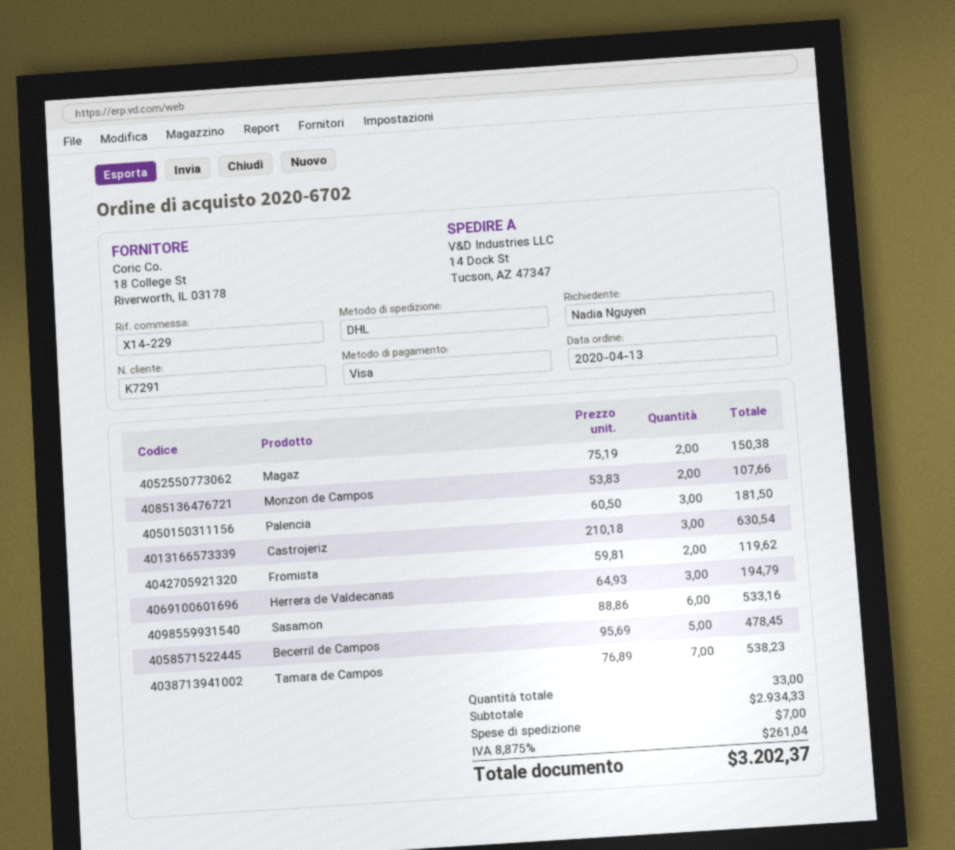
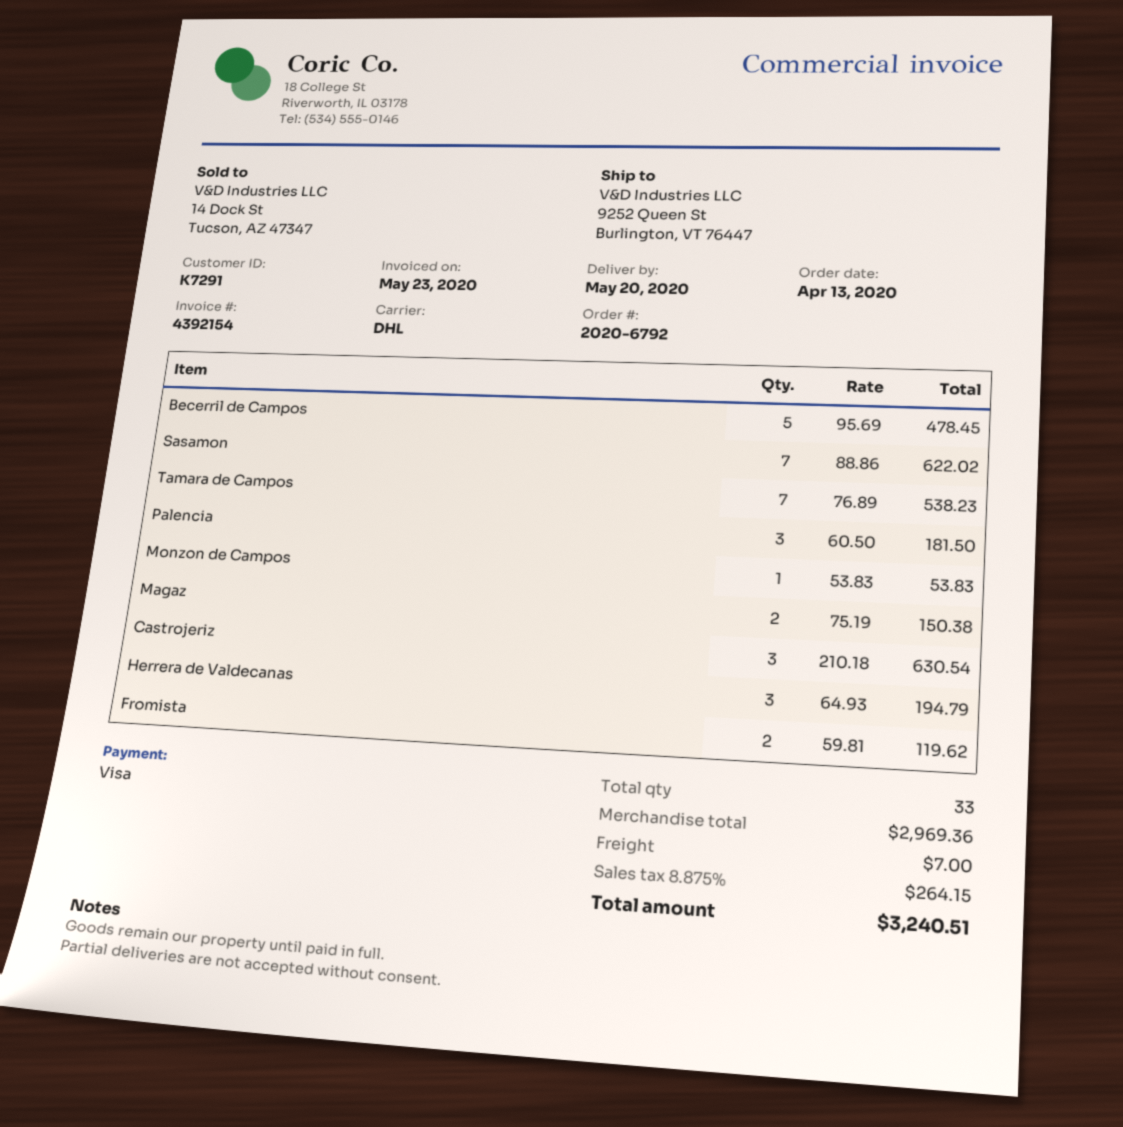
order number: 2020-6702 -> 2020-6792
ship to: 14 Dock St, Tucson, AZ 47347 -> 9252 Queen St, Burlington, VT 76447
Monzon de Campos: 2 x 53.83 = 107.66 -> 1 x 53.83 = 53.83
Sasamon: 6 x 88.86 = 533.16 -> 7 x 88.86 = 622.02
subtotal: 2934.33 -> 2969.36
tax: 8.875% = 261.04 -> 8.875% = 264.15
total: 3202.37 -> 3240.51

